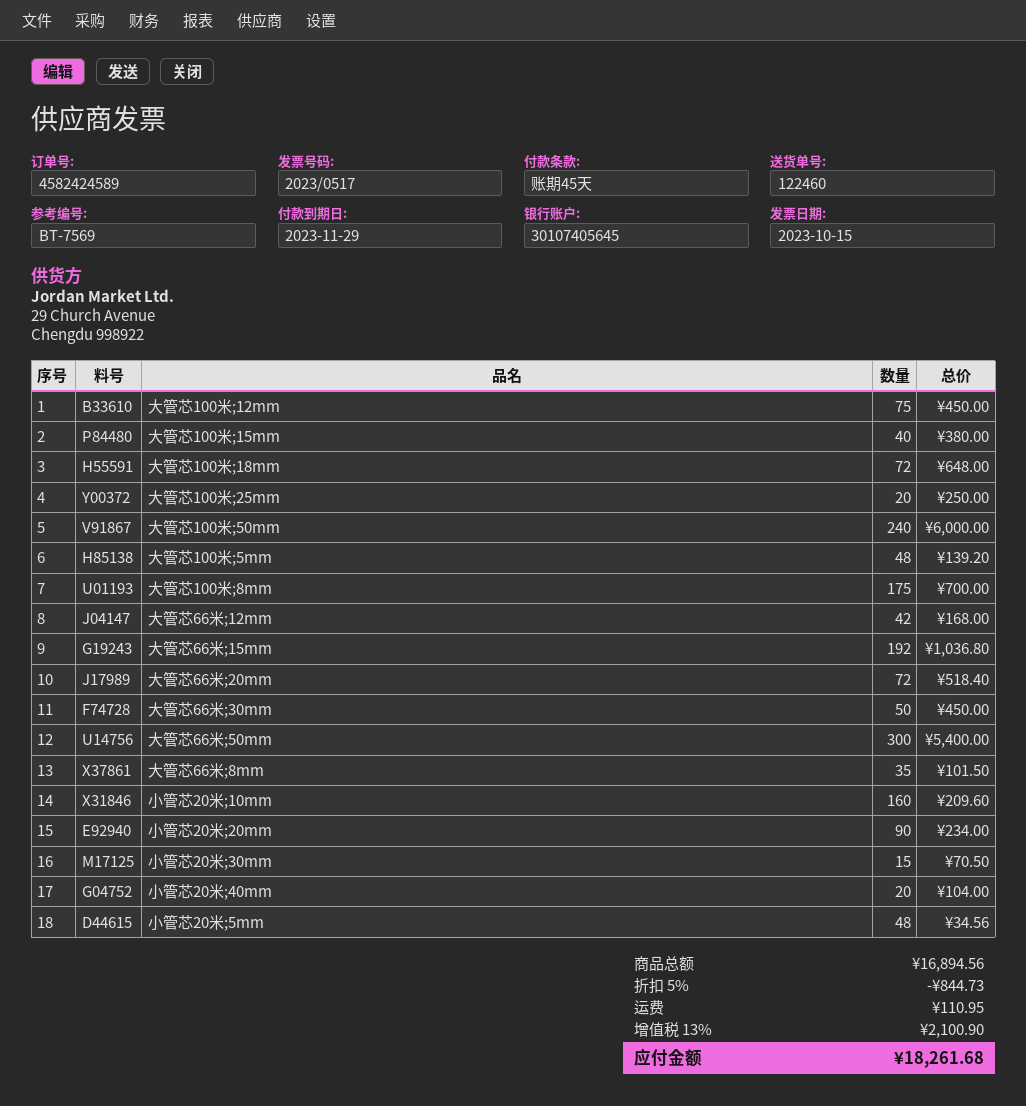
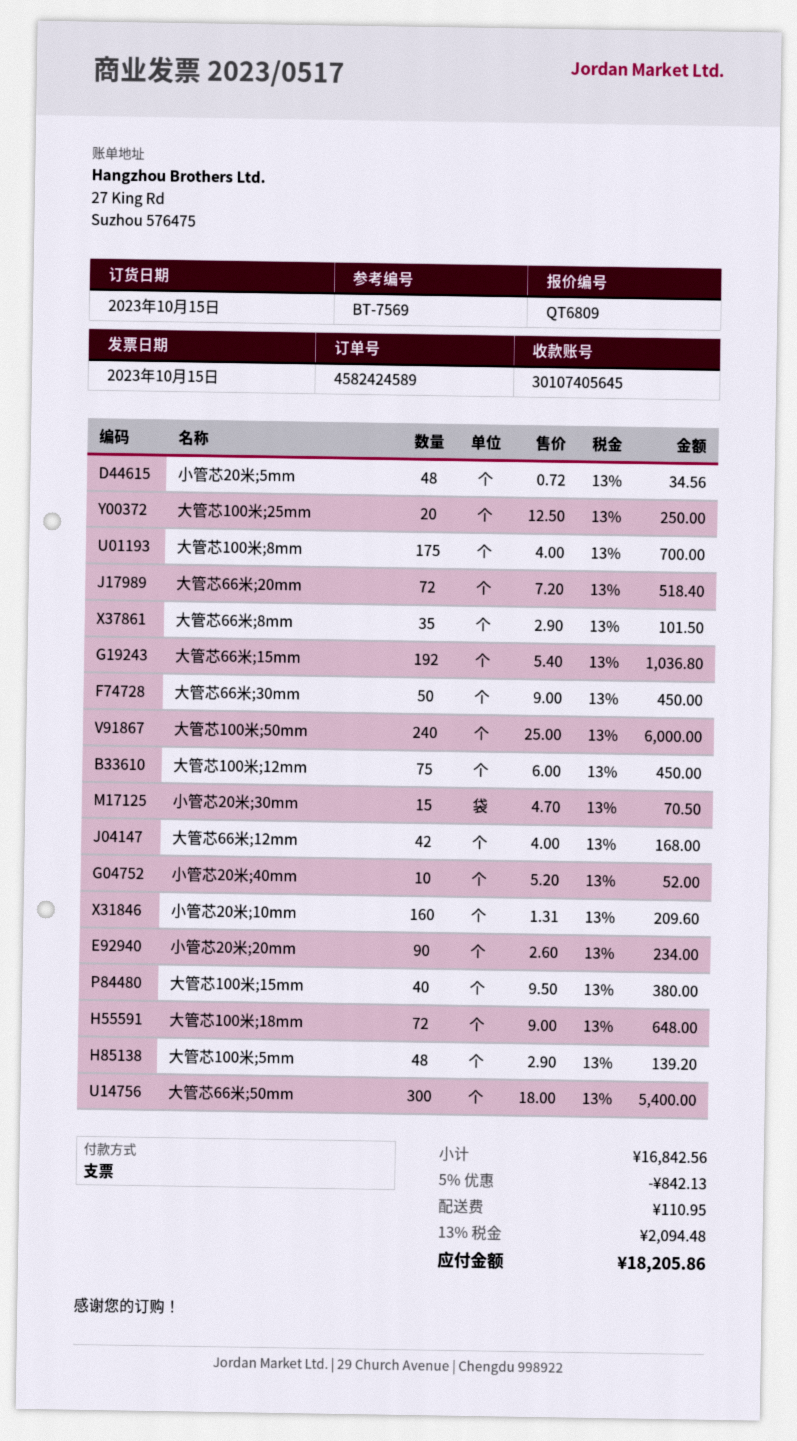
小管芯20米;40mm: 20 for 104.00 -> 10 for 52.00
subtotal: 16894.56 -> 16842.56
discount: 5% = 844.73 -> 5% = 842.13
tax: 13% = 2100.90 -> 13% = 2094.48
total: 18261.68 -> 18205.86

